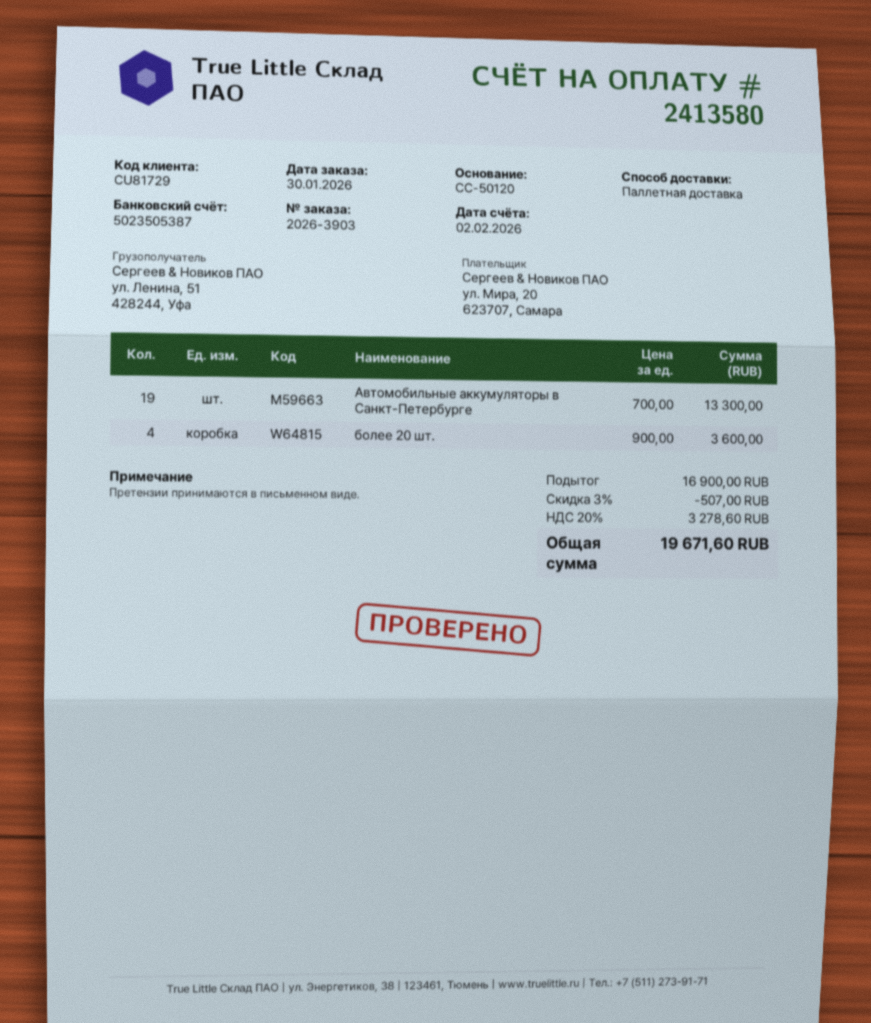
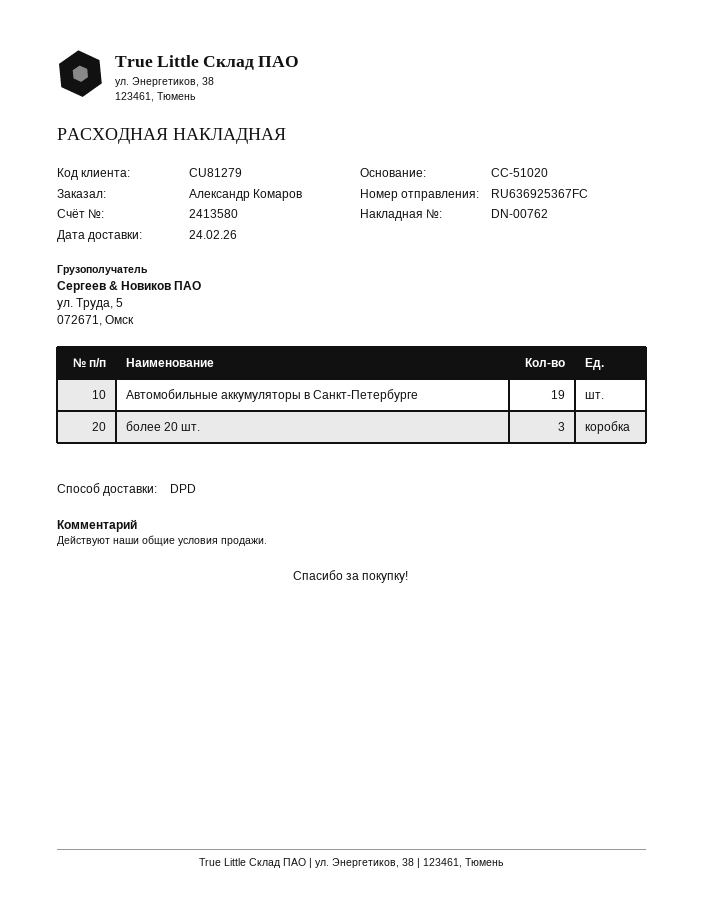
customer number: CU81729 -> CU81279
reference: CC-50120 -> CC-51020
shipping method: pallet freight -> DPD
ship to: ул. Ленина, 51, 428244, Уфа -> ул. Труда, 5, 072671, Омск
более 20 шт.: 4 -> 3

